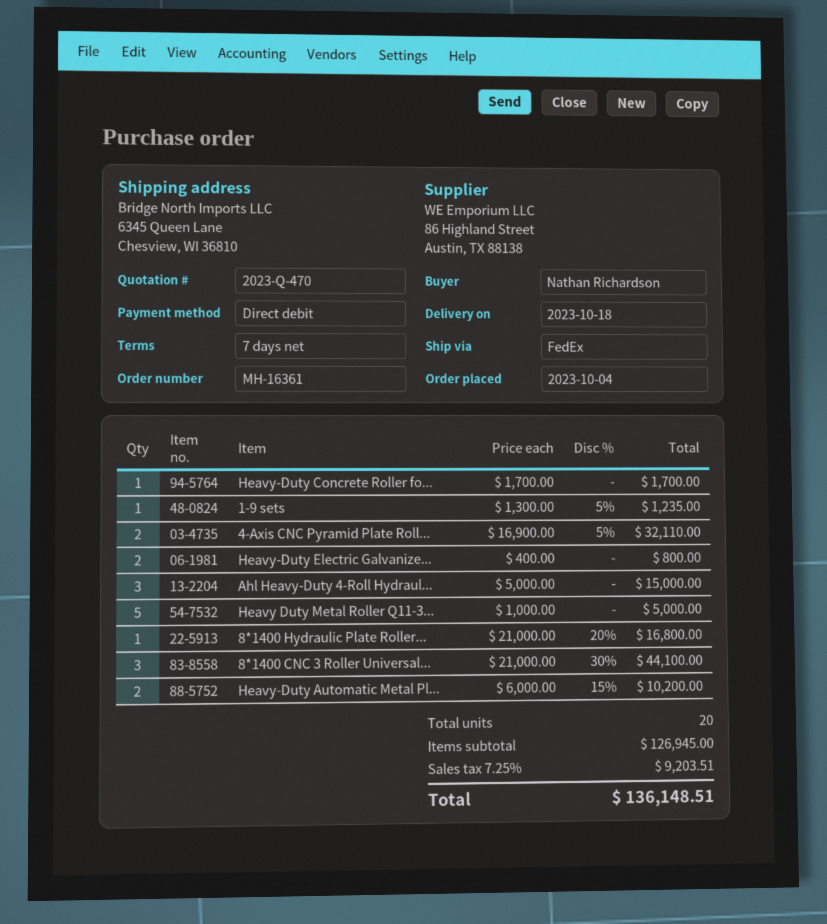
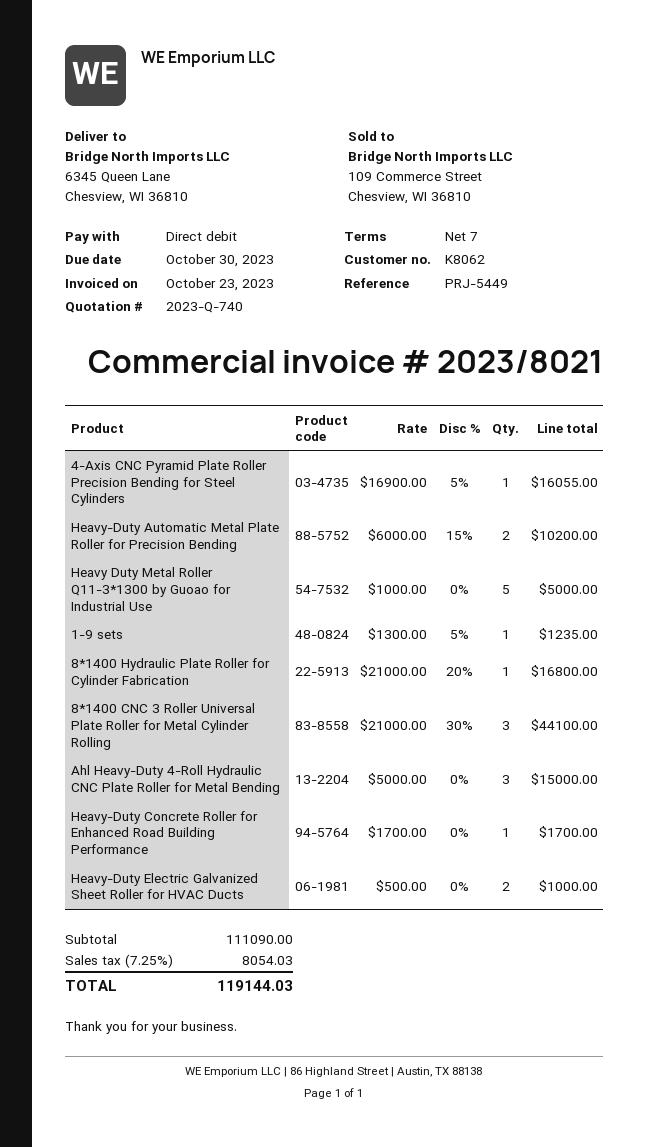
quote number: 2023-Q-470 -> 2023-Q-740
4-Axis CNC Pyramid Plate Roll...: 2 x 16900.00 - 5% = 32110.00 -> 1 x 16900.00 - 5% = 16055.00
Heavy-Duty Electric Galvanize...: 2 x 400.00 = 800.00 -> 2 x 500.00 = 1000.00
subtotal: 126945.00 -> 111090.00
tax: 7.25% = 9203.51 -> 7.25% = 8054.03
total: 136148.51 -> 119144.03

